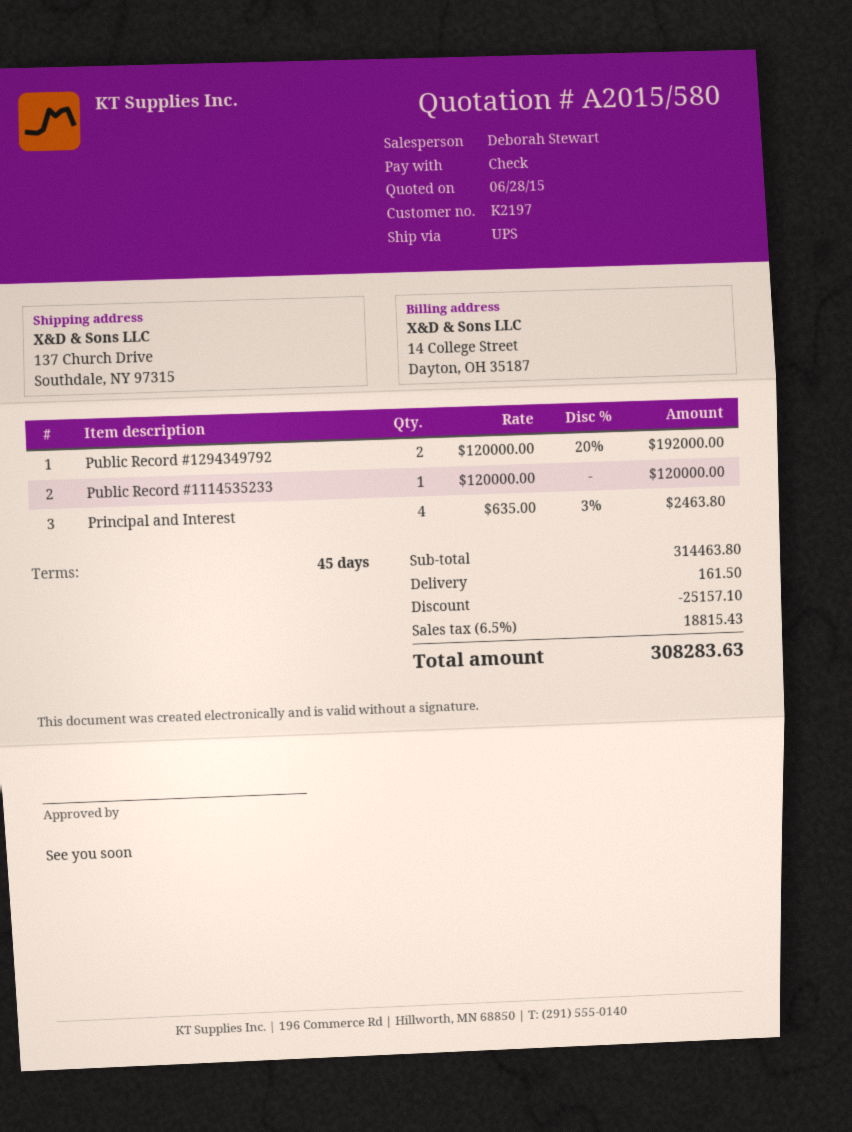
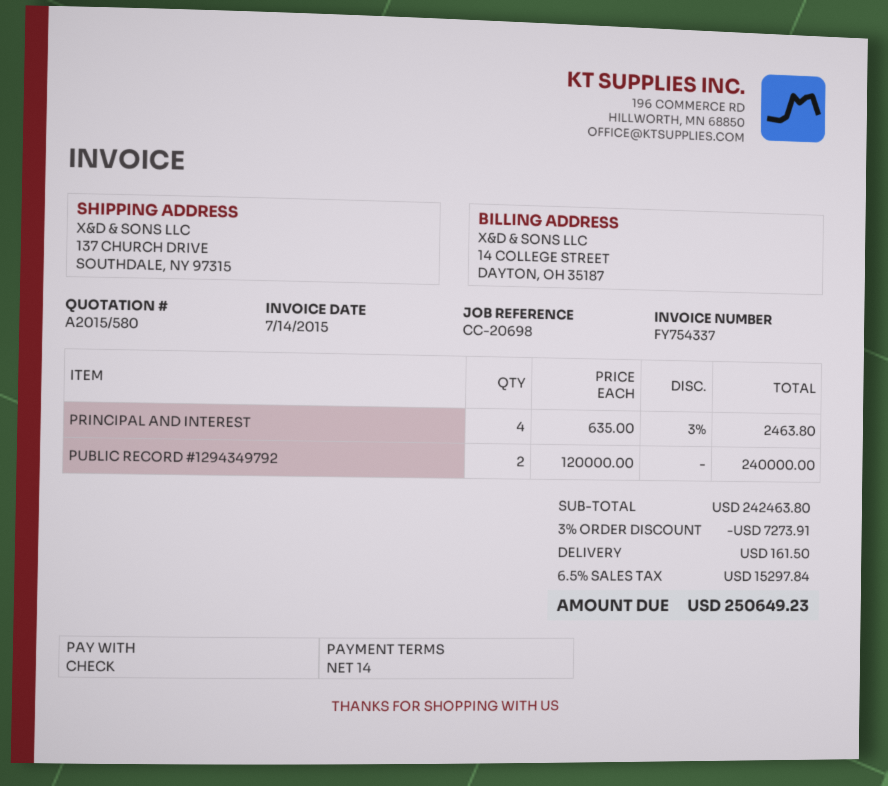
payment terms: 45 days -> 14 days
Public Record #1294349792: 2 x 120000.00 - 20% = 192000.00 -> 2 x 120000.00 = 240000.00
Public Record #1114535233: 1 x 120000.00 = 120000.00 -> none
subtotal: 314463.80 -> 242463.80
discount: 25157.10 -> 7273.91
tax: 6.5% = 18815.43 -> 6.5% = 15297.84
total: 308283.63 -> 250649.23

